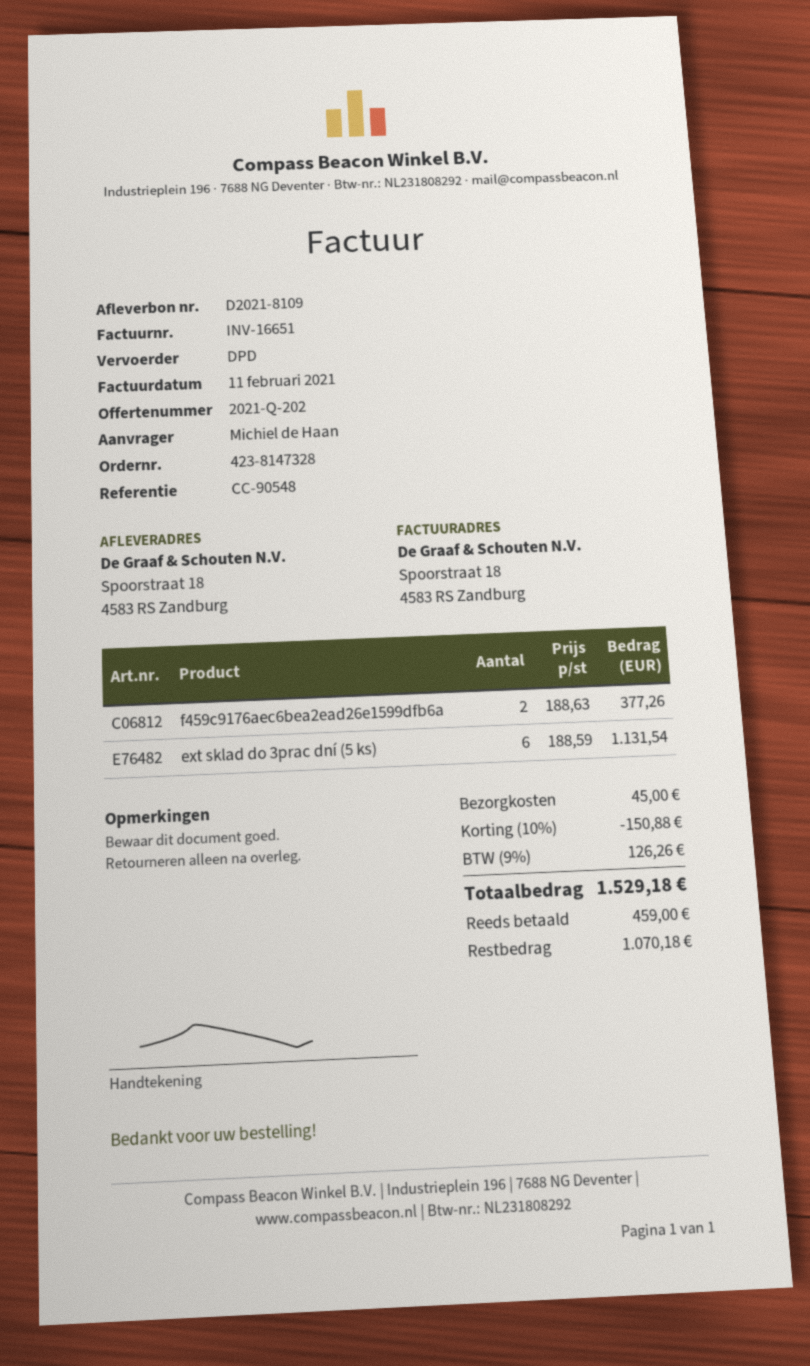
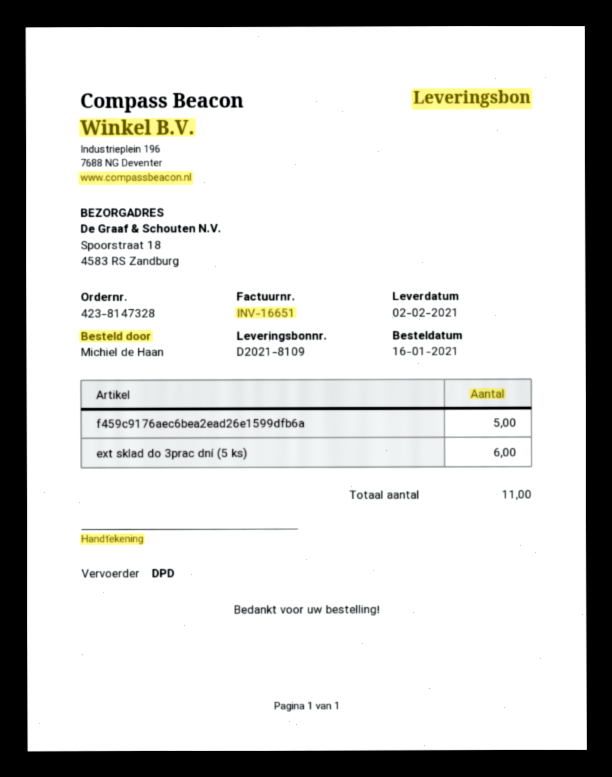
f459c9176aec6bea2ead26e1599dfb6a: 2 -> 5

